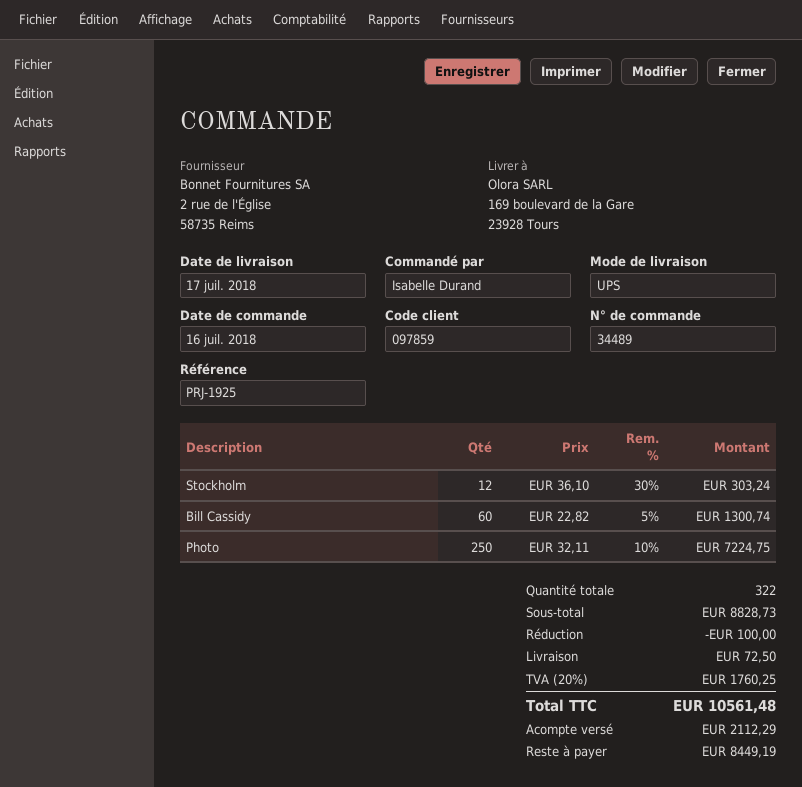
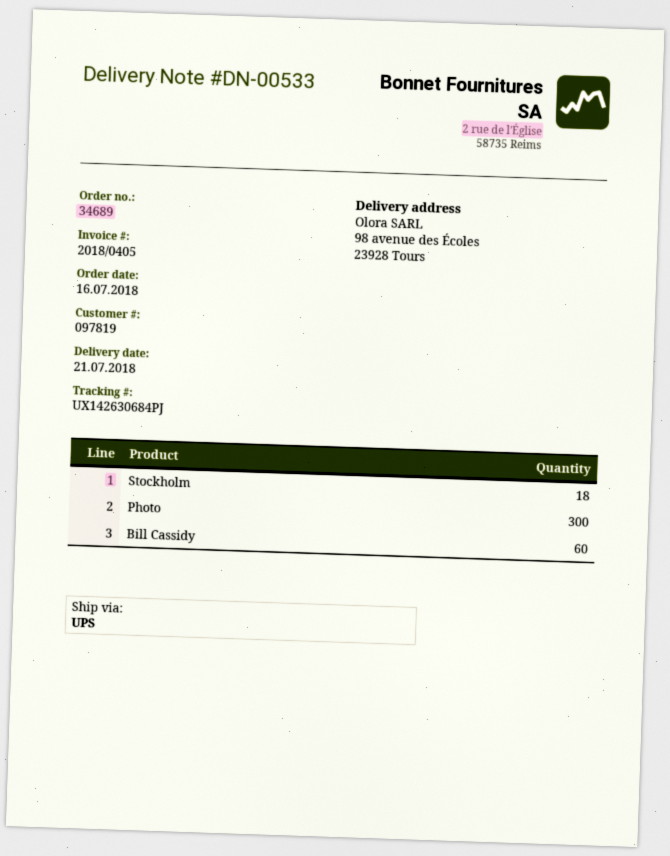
order number: 34489 -> 34689
delivery date: 2018-07-17 -> 2018-07-21
customer number: 097859 -> 097819
ship to: 169 boulevard de la Gare, 23928 Tours -> 98 avenue des Écoles, 23928 Tours
Stockholm: 12 -> 18
Photo: 250 -> 300

